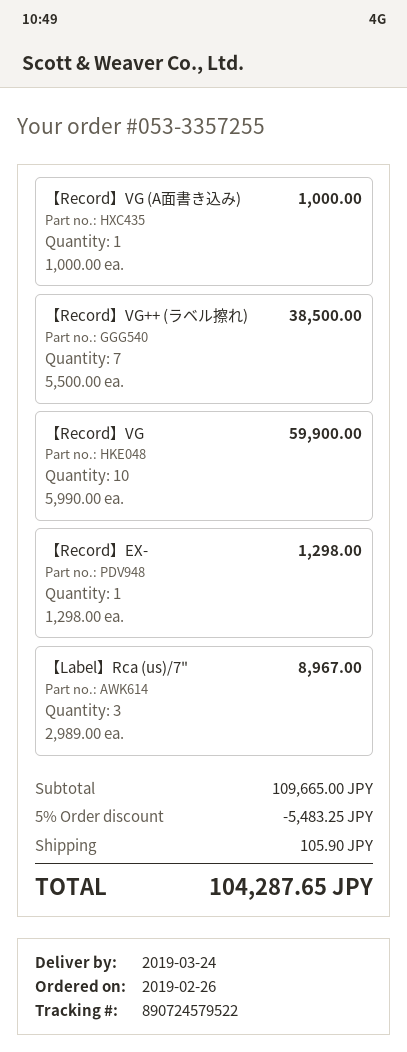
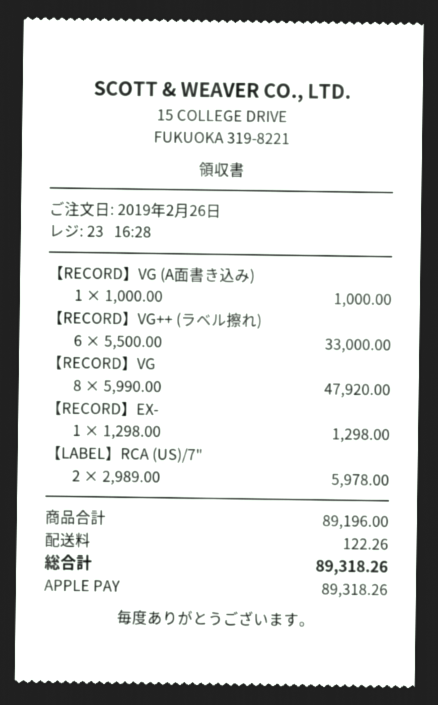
【Record】VG++ (ラベル擦れ): 7 x 5500.00 = 38500.00 -> 6 x 5500.00 = 33000.00
【Record】VG: 10 x 5990.00 = 59900.00 -> 8 x 5990.00 = 47920.00
【Label】Rca (us)/7": 3 x 2989.00 = 8967.00 -> 2 x 2989.00 = 5978.00
subtotal: 109665.00 -> 89196.00
discount: 5% = 5483.25 -> none
shipping: 105.90 -> 122.26
total: 104287.65 -> 89318.26

